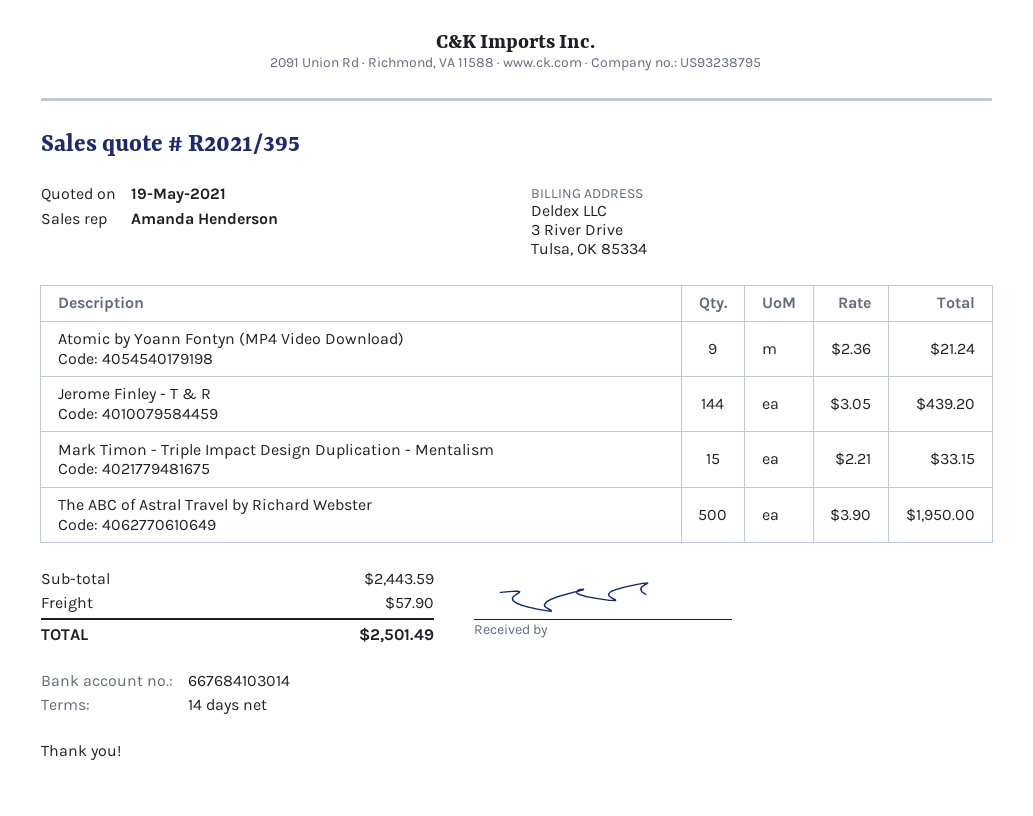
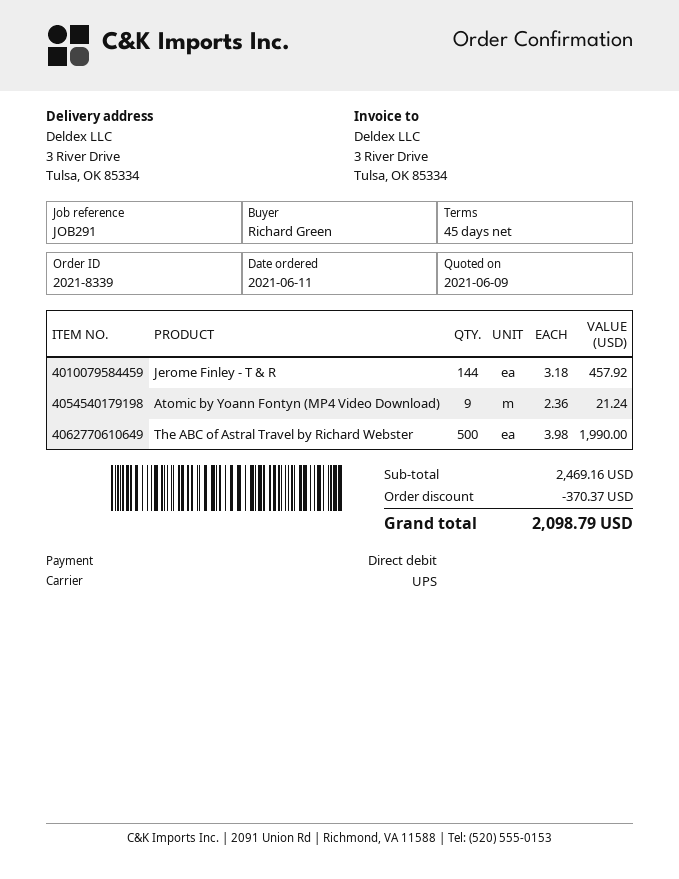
quote date: 2021-05-19 -> 2021-06-09
payment terms: 14 days -> 45 days
Jerome Finley - T & R: 144 x 3.05 = 439.20 -> 144 x 3.18 = 457.92
Mark Timon - Triple Impact Design Duplication - Mentalism: 15 x 2.21 = 33.15 -> none
The ABC of Astral Travel by Richard Webster: 500 x 3.90 = 1950.00 -> 500 x 3.98 = 1990.00
subtotal: 2443.59 -> 2469.16
discount: none -> 370.37
shipping: 57.90 -> none
total: 2501.49 -> 2098.79

